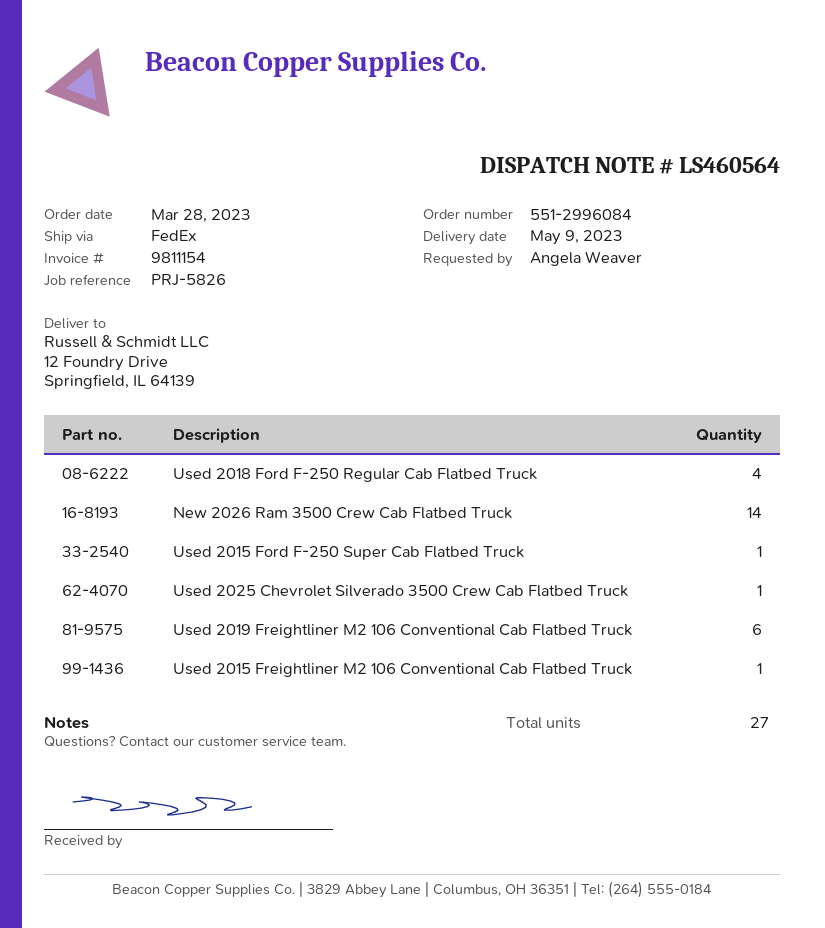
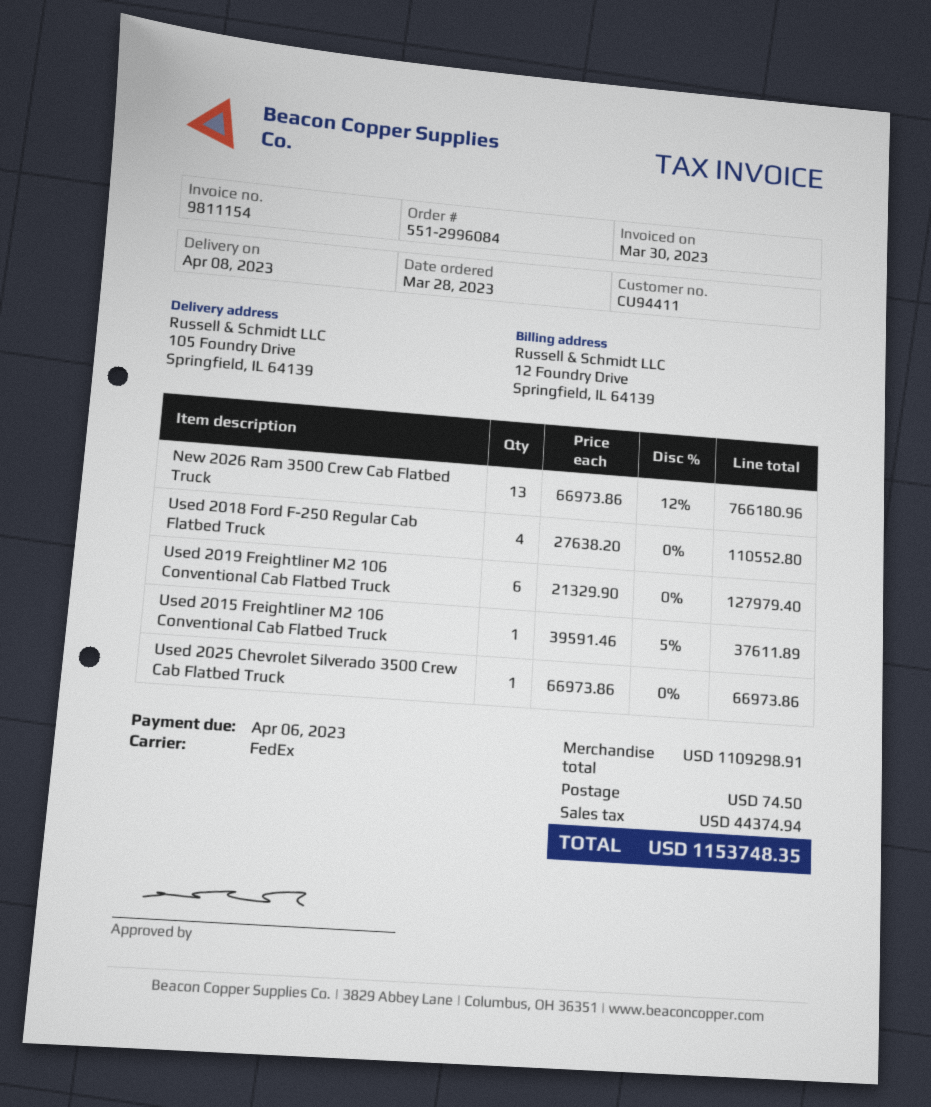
delivery date: 2023-05-09 -> 2023-04-08
ship to: 12 Foundry Drive, Springfield, IL 64139 -> 105 Foundry Drive, Springfield, IL 64139
New 2026 Ram 3500 Crew Cab Flatbed Truck: 14 -> 13
Used 2015 Ford F-250 Super Cab Flatbed Truck: 1 -> none

